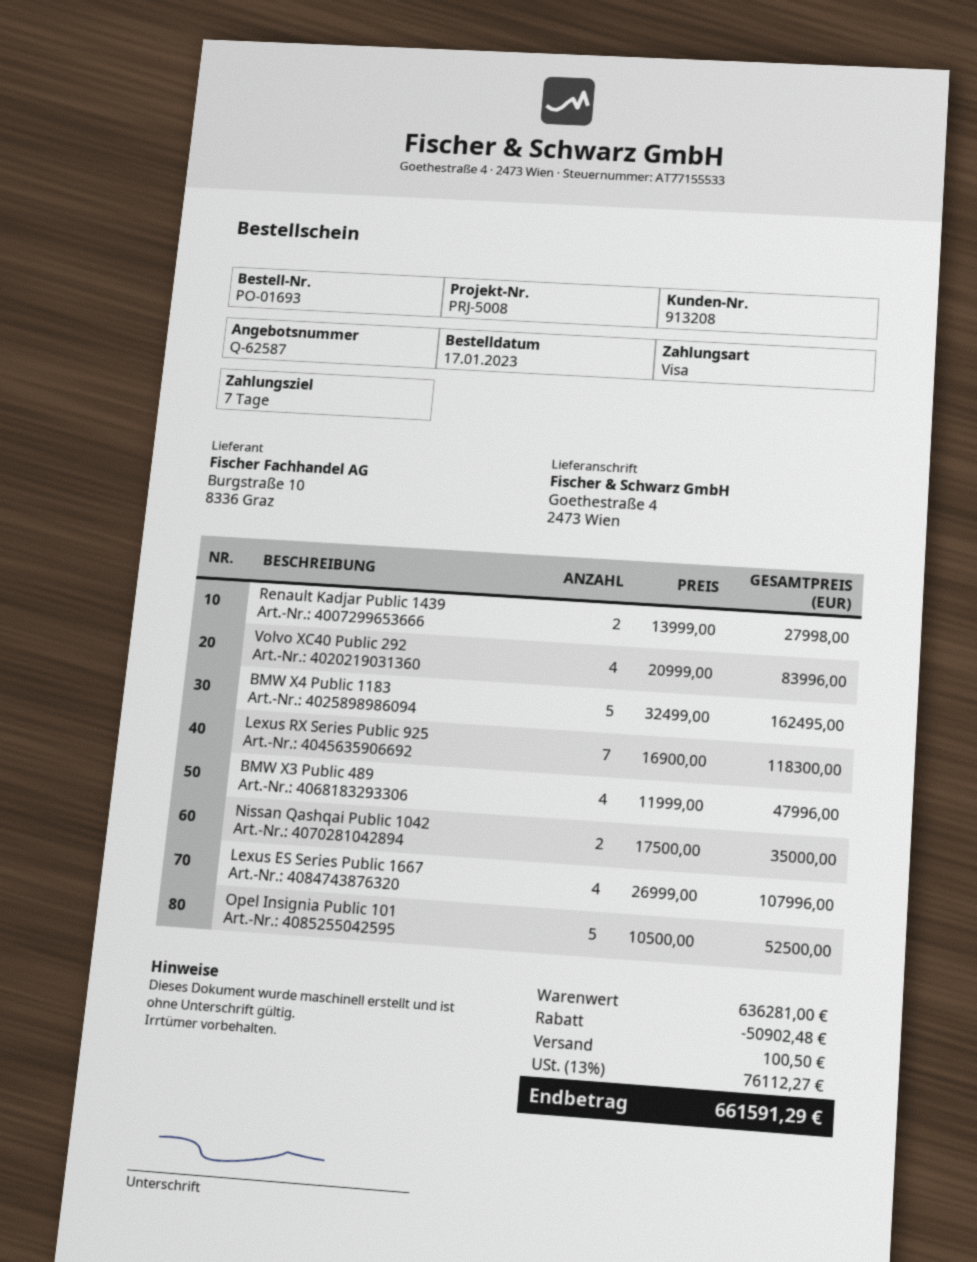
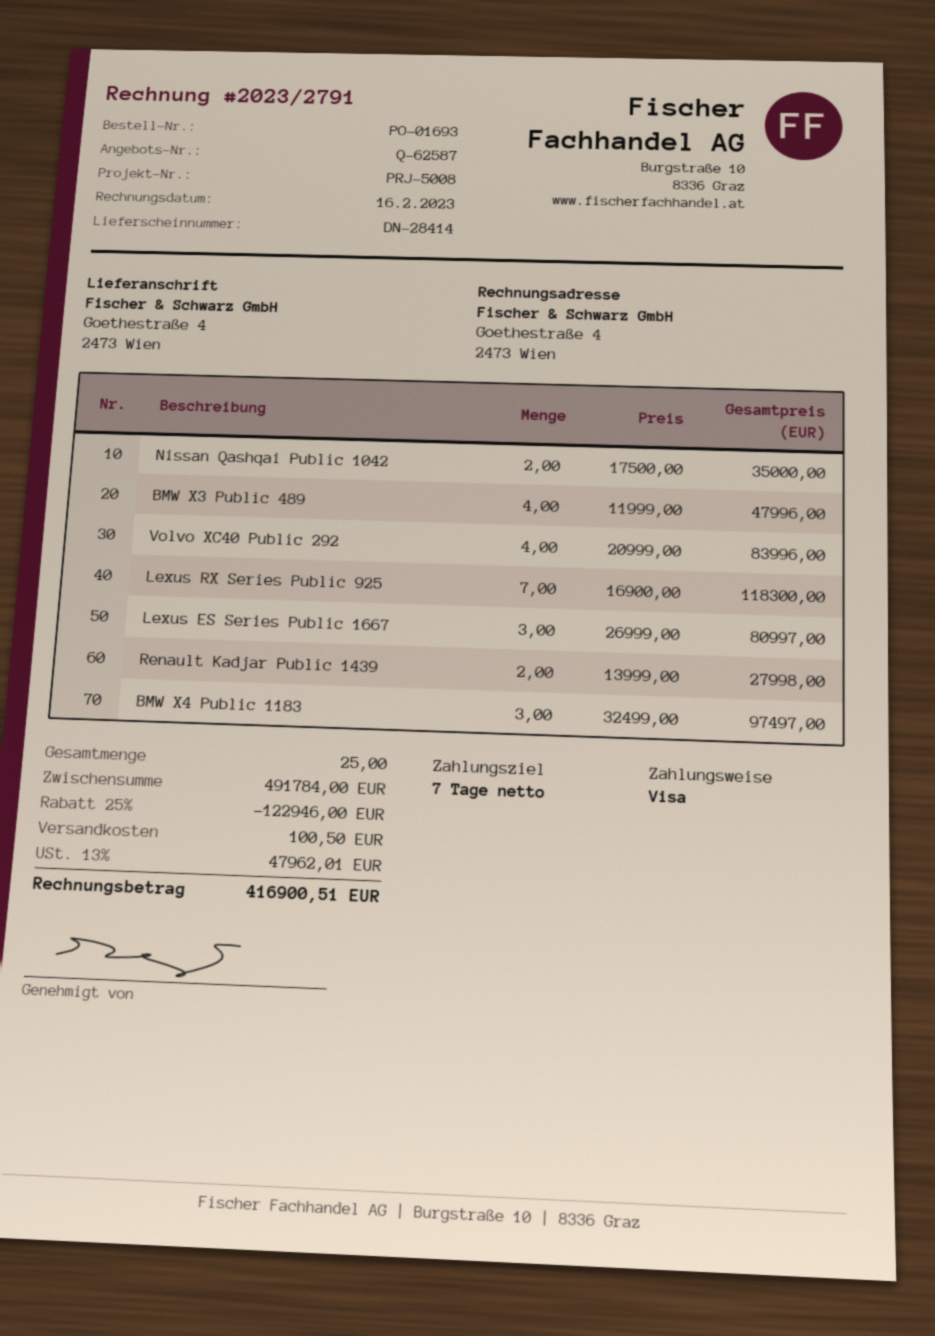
BMW X4 Public 1183: 5 x 32499.00 = 162495.00 -> 3 x 32499.00 = 97497.00
Lexus ES Series Public 1667: 4 x 26999.00 = 107996.00 -> 3 x 26999.00 = 80997.00
Opel Insignia Public 101: 5 x 10500.00 = 52500.00 -> none
subtotal: 636281.00 -> 491784.00
discount: 50902.48 -> 122946.00
tax: 13% = 76112.27 -> 13% = 47962.01
total: 661591.29 -> 416900.51

